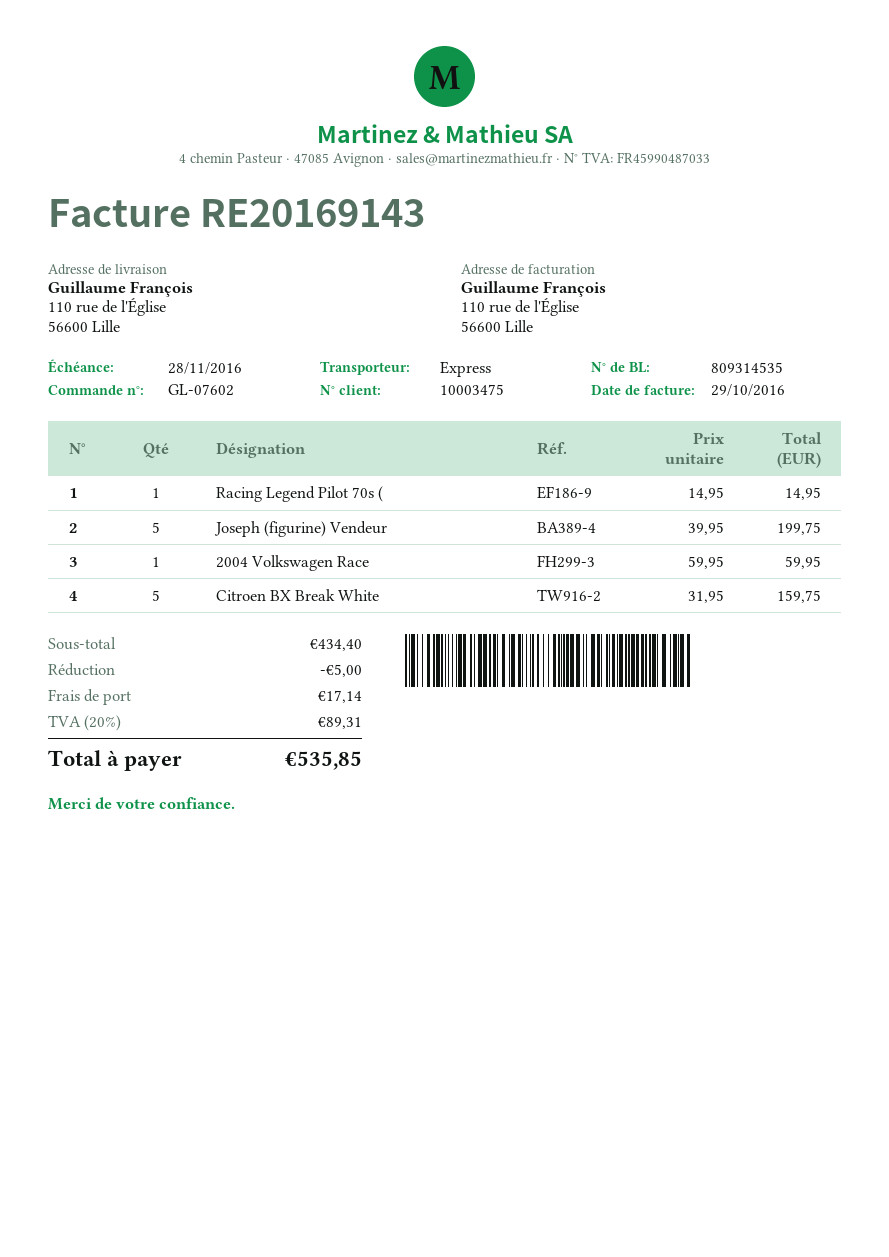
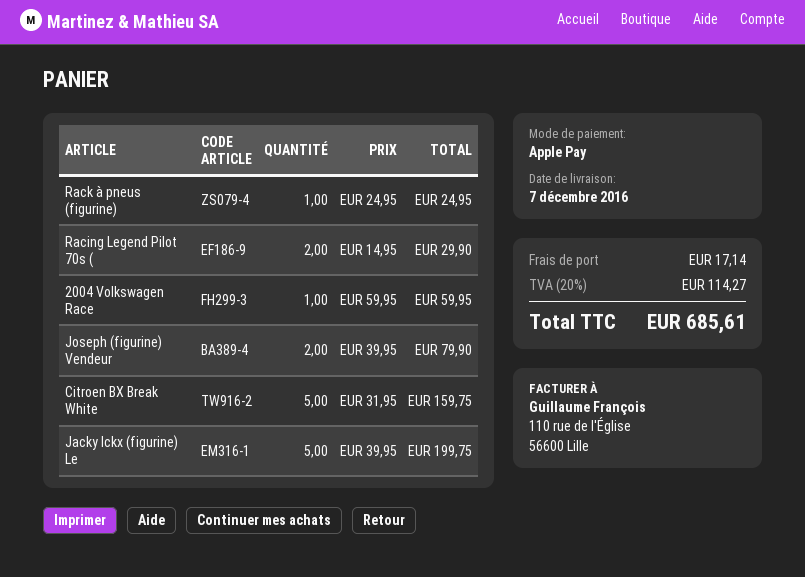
Racing Legend Pilot 70s (: 1 x 14.95 = 14.95 -> 2 x 14.95 = 29.90
Joseph (figurine) Vendeur: 5 x 39.95 = 199.75 -> 2 x 39.95 = 79.90
Rack à pneus (figurine): none -> 1 x 24.95 = 24.95
Jacky Ickx (figurine) Le: none -> 5 x 39.95 = 199.75
discount: 5.00 -> none
tax: 20% = 89.31 -> 20% = 114.27
total: 535.85 -> 685.61

